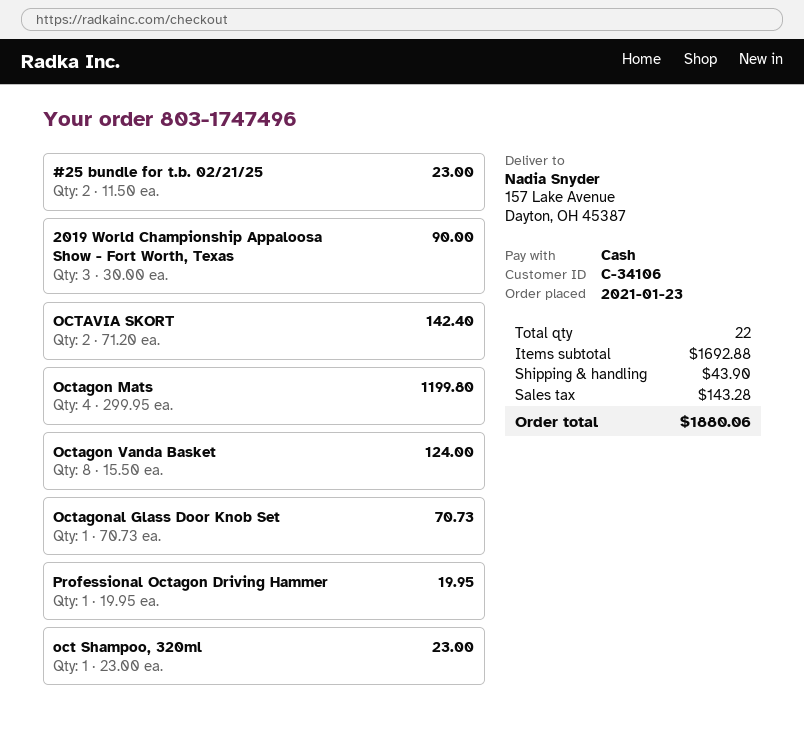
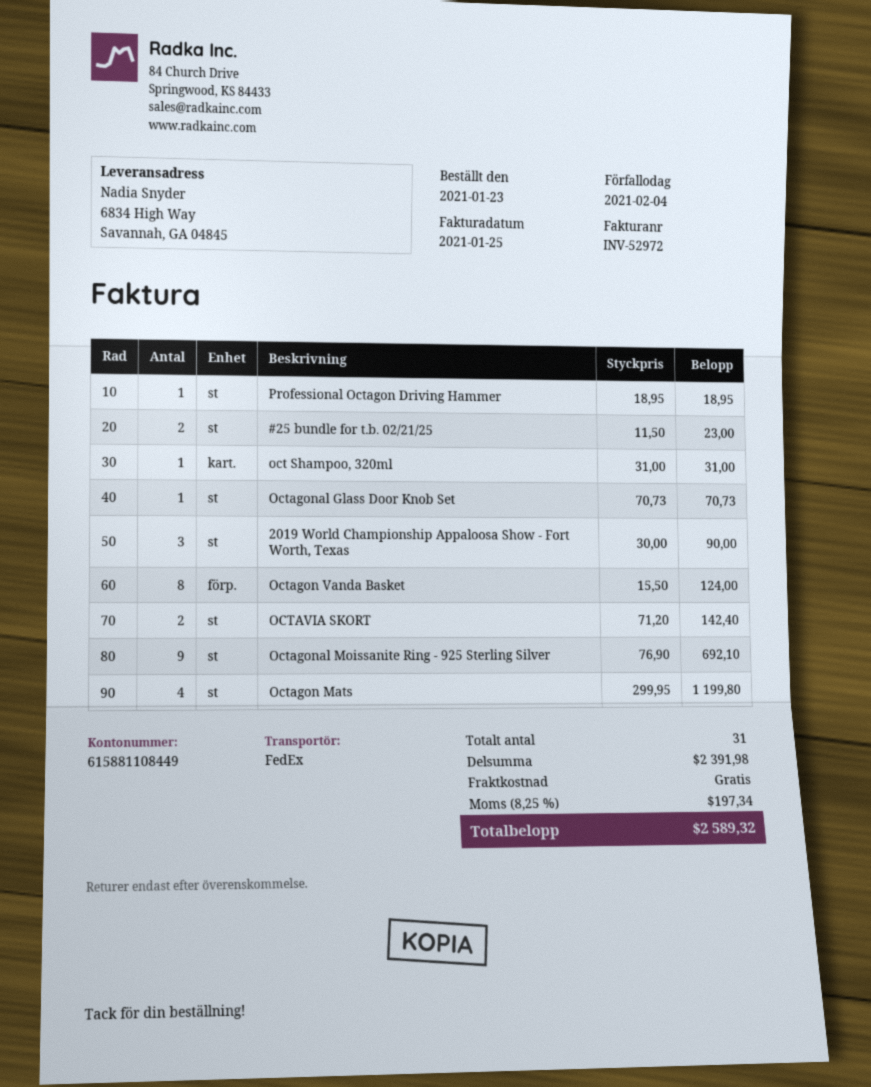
ship to: 157 Lake Avenue, Dayton, OH 45387 -> 6834 High Way, Savannah, GA 04845
Professional Octagon Driving Hammer: 1 x 19.95 = 19.95 -> 1 x 18.95 = 18.95
oct Shampoo, 320ml: 1 x 23.00 = 23.00 -> 1 x 31.00 = 31.00
Octagonal Moissanite Ring - 925 Sterling Silver: none -> 9 x 76.90 = 692.10
total quantity: 22 -> 31
subtotal: 1692.88 -> 2391.98
shipping: 43.90 -> 0.00
tax: 143.28 -> 197.34
total: 1880.06 -> 2589.32

